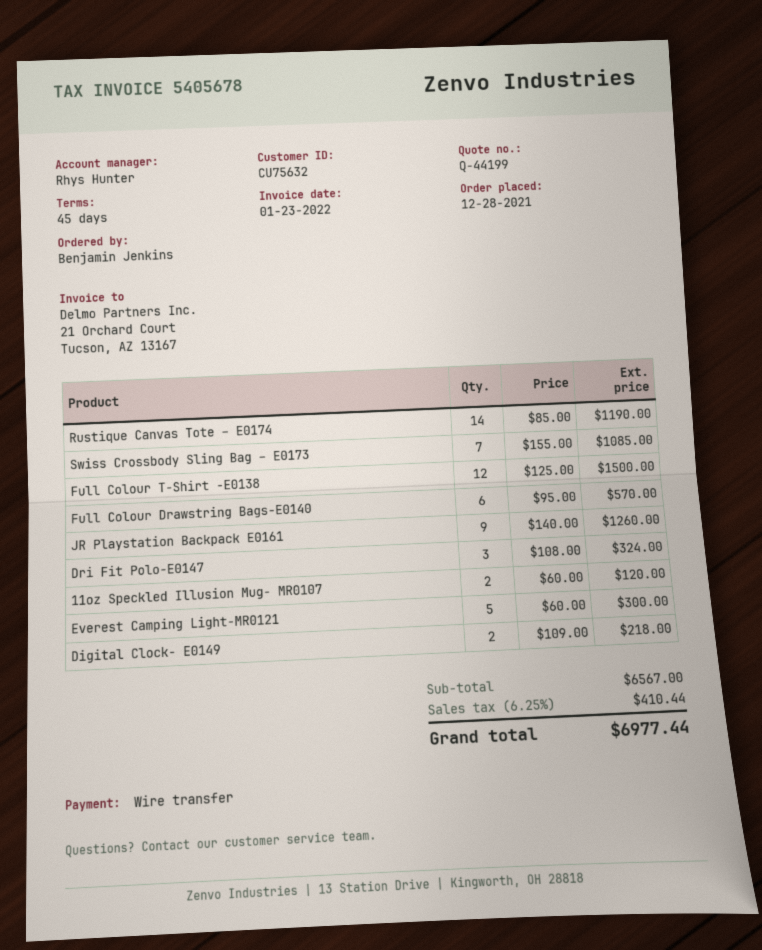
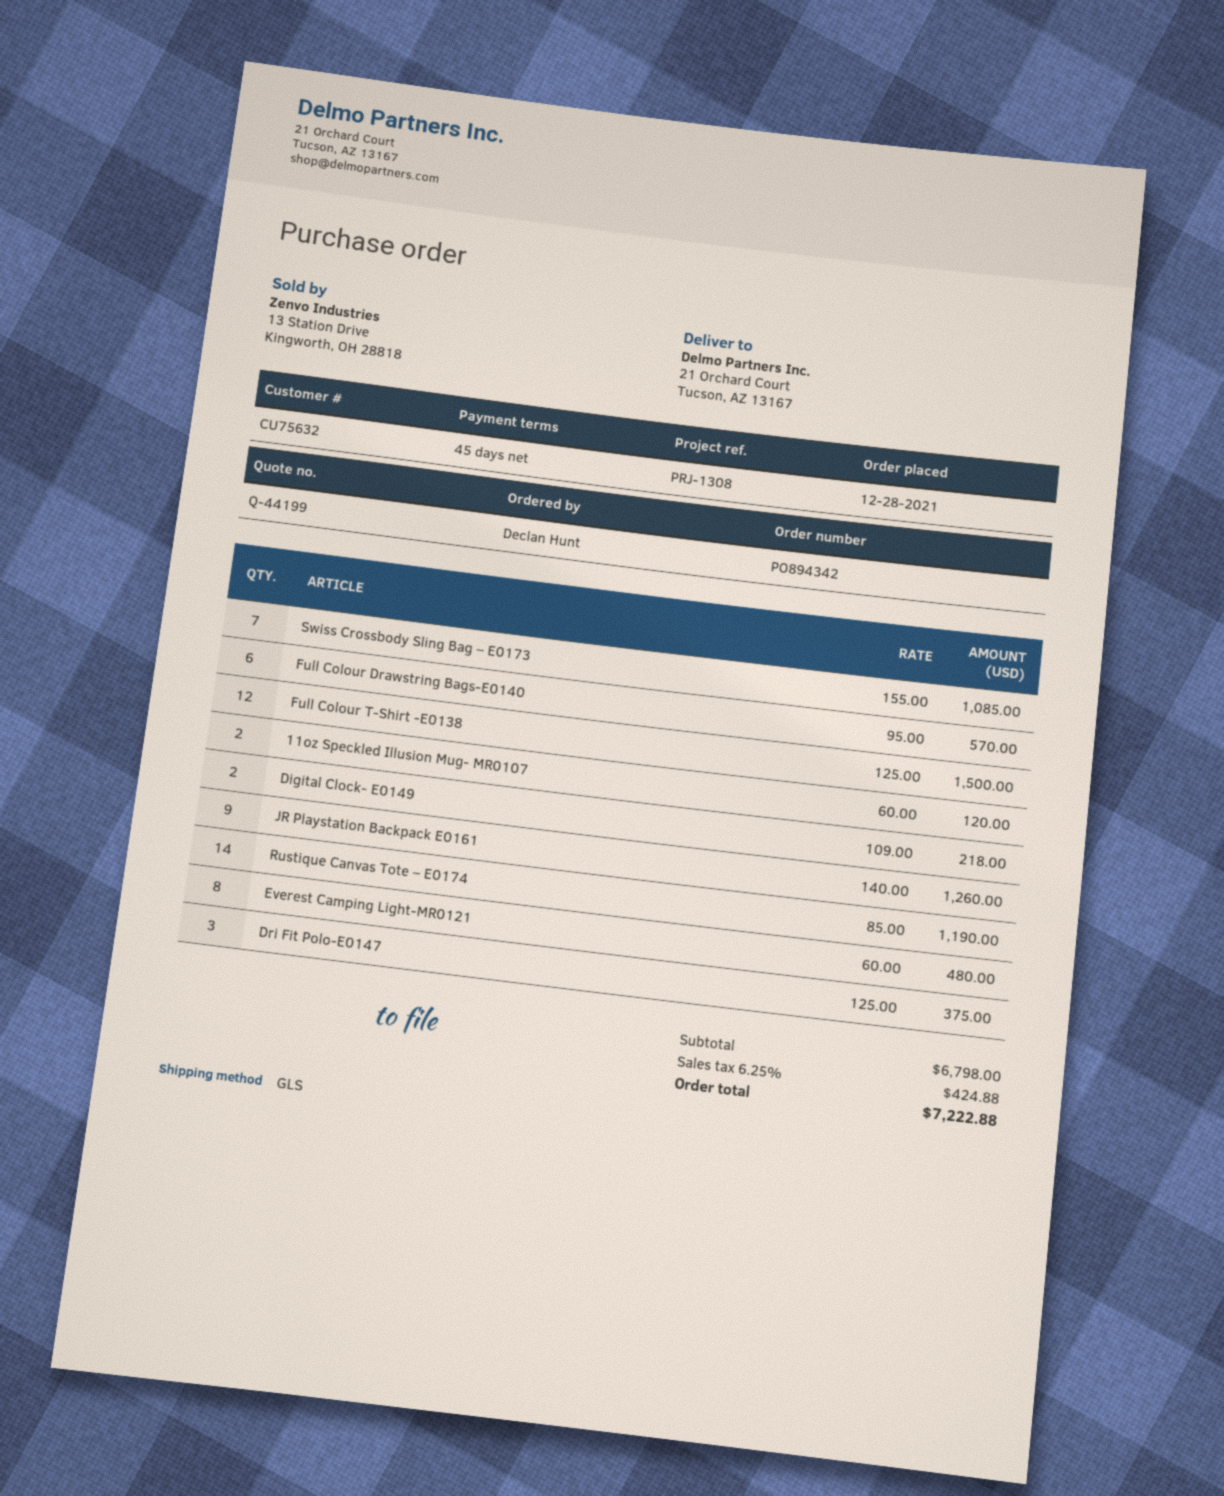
ordered by: Benjamin Jenkins -> Declan Hunt
Dri Fit Polo-E0147: 3 x 108.00 = 324.00 -> 3 x 125.00 = 375.00
Everest Camping Light-MR0121: 5 x 60.00 = 300.00 -> 8 x 60.00 = 480.00
subtotal: 6567.00 -> 6798.00
tax: 6.25% = 410.44 -> 6.25% = 424.88
total: 6977.44 -> 7222.88

